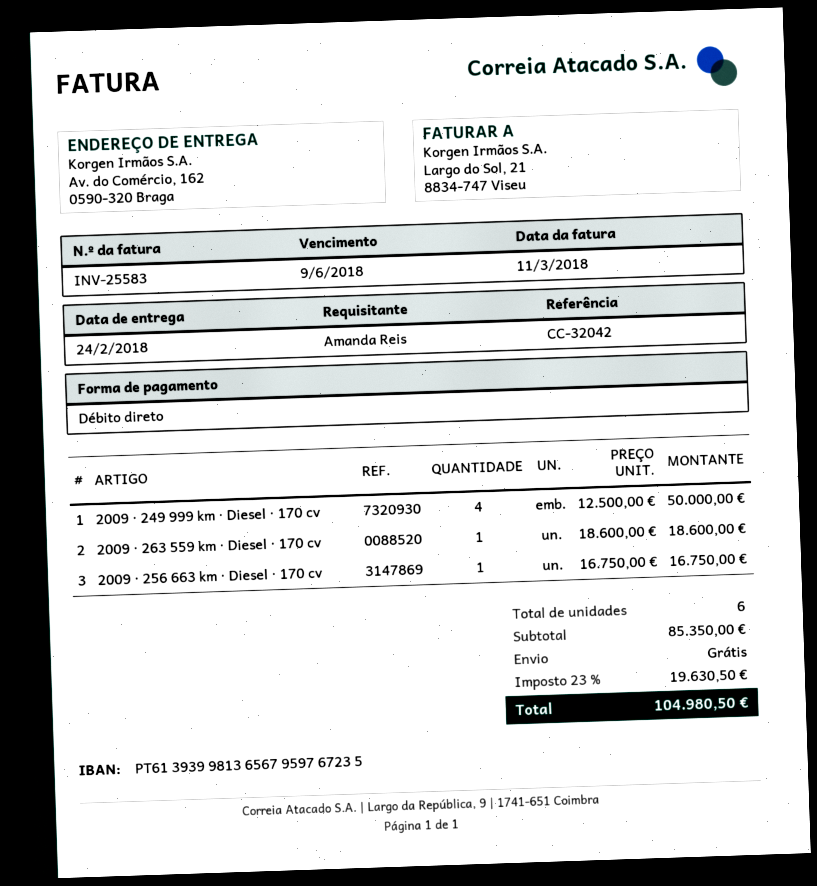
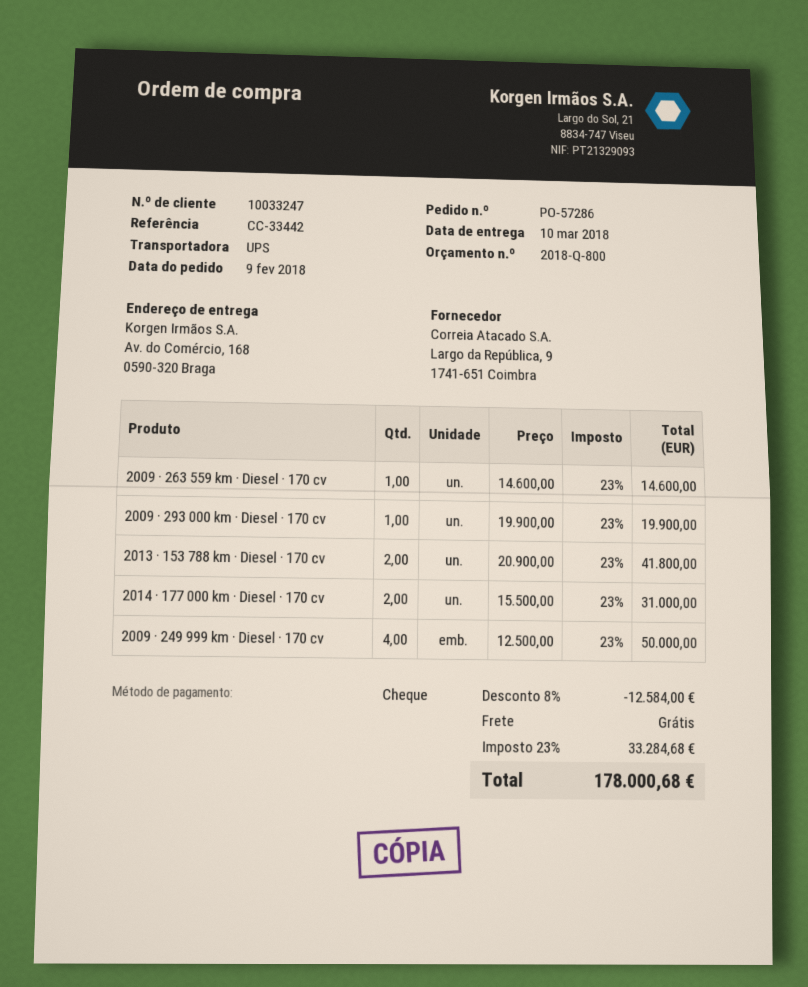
delivery date: 2018-02-24 -> 2018-03-10
reference: CC-32042 -> CC-33442
payment method: direct debit -> cheque
ship to: Av. do Comércio, 162, 0590-320 Braga -> Av. do Comércio, 168, 0590-320 Braga
2009 · 263 559 km · Diesel · 170 cv: 1 x 18600.00 = 18600.00 -> 1 x 14600.00 = 14600.00
2009 · 256 663 km · Diesel · 170 cv: 1 x 16750.00 = 16750.00 -> none
2009 · 293 000 km · Diesel · 170 cv: none -> 1 x 19900.00 = 19900.00
2013 · 153 788 km · Diesel · 170 cv: none -> 2 x 20900.00 = 41800.00
2014 · 177 000 km · Diesel · 170 cv: none -> 2 x 15500.00 = 31000.00
discount: none -> 8% = 12584.00
tax: 23% = 19630.50 -> 23% = 33284.68
total: 104980.50 -> 178000.68

